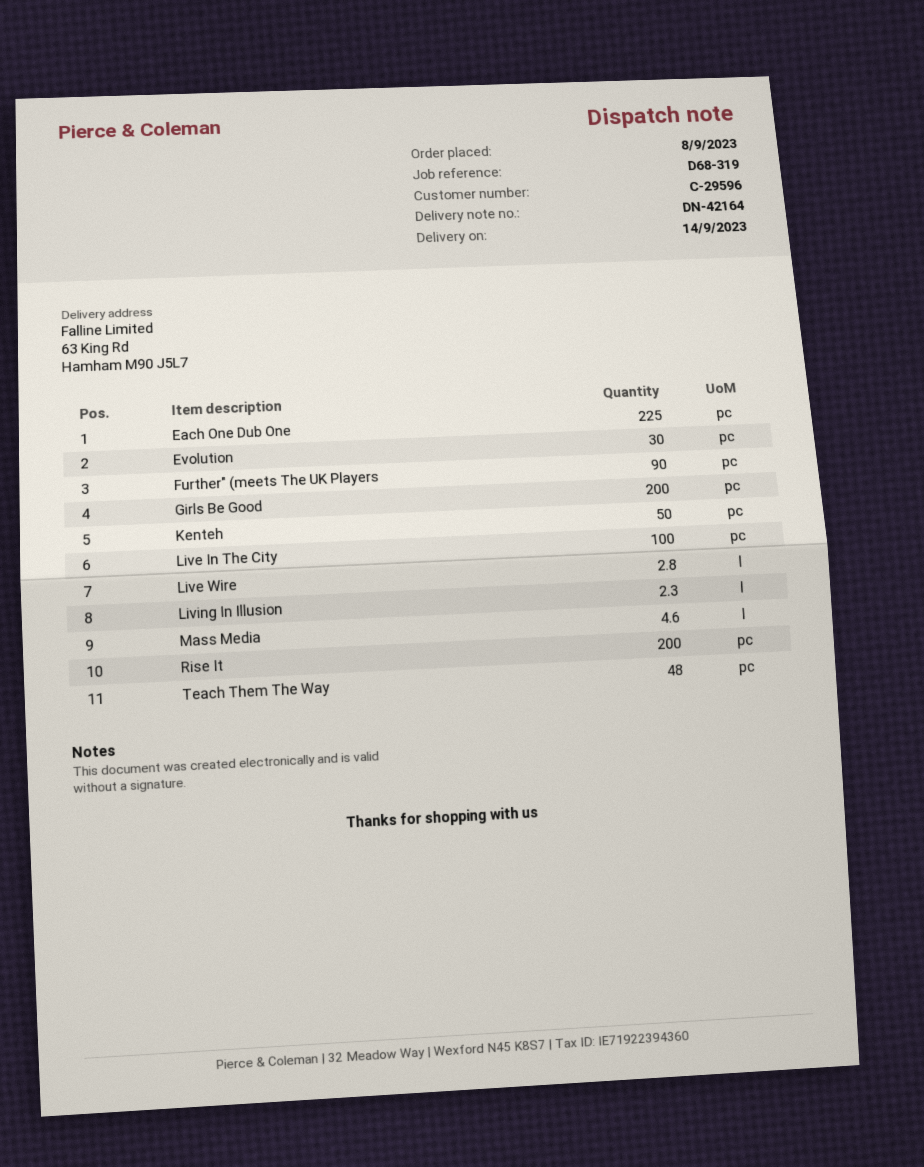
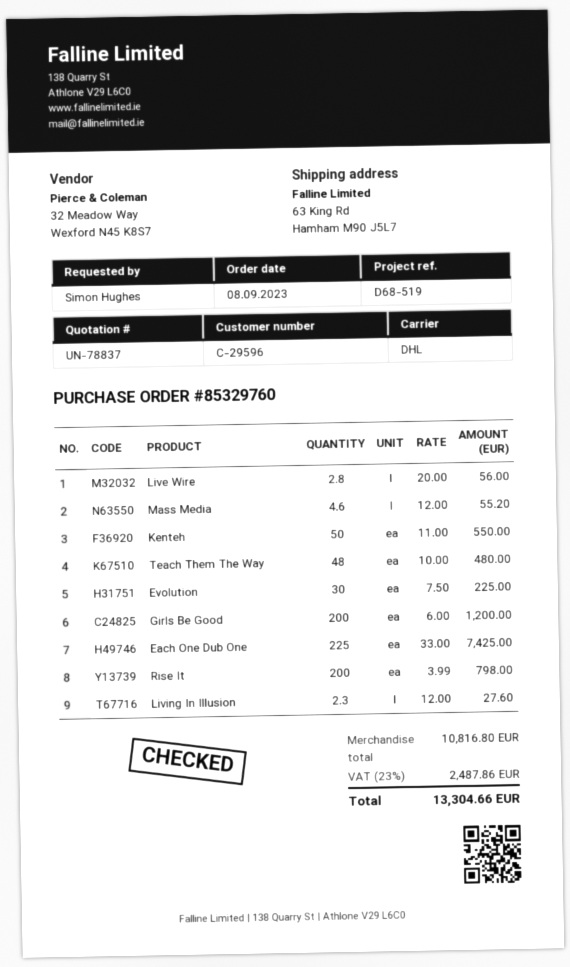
reference: D68-319 -> D68-519
Further" (meets The UK Players: 90 -> none
Live In The City: 100 -> none

